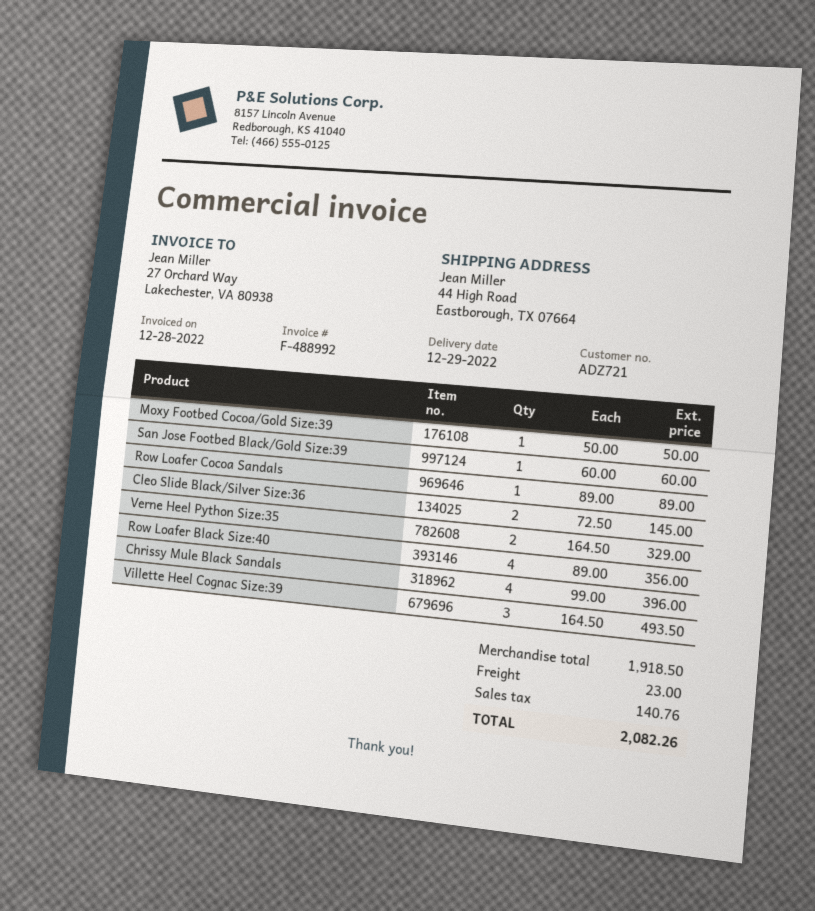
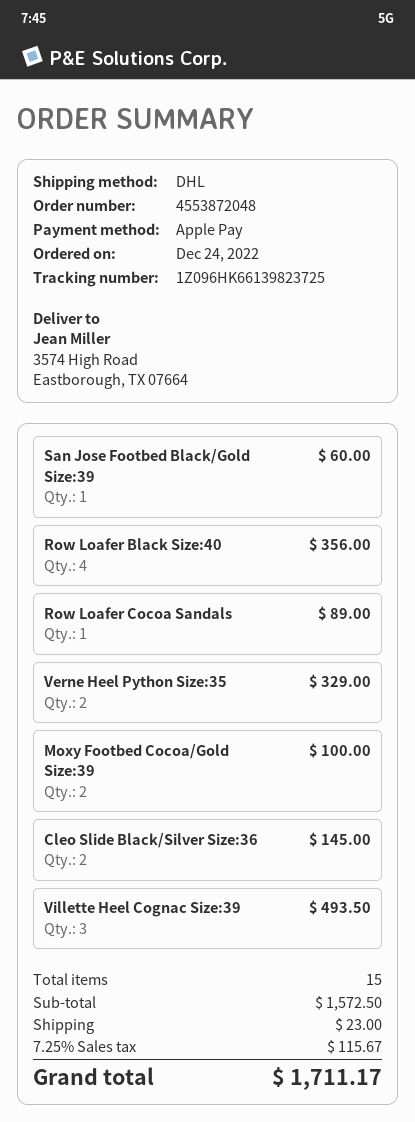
ship to: 44 High Road, Eastborough, TX 07664 -> 3574 High Road, Eastborough, TX 07664
Moxy Footbed Cocoa/Gold Size:39: 1 for 50.00 -> 2 for 100.00
Chrissy Mule Black Sandals: 4 for 396.00 -> none
subtotal: 1918.50 -> 1572.50
tax: 140.76 -> 115.67
total: 2082.26 -> 1711.17

